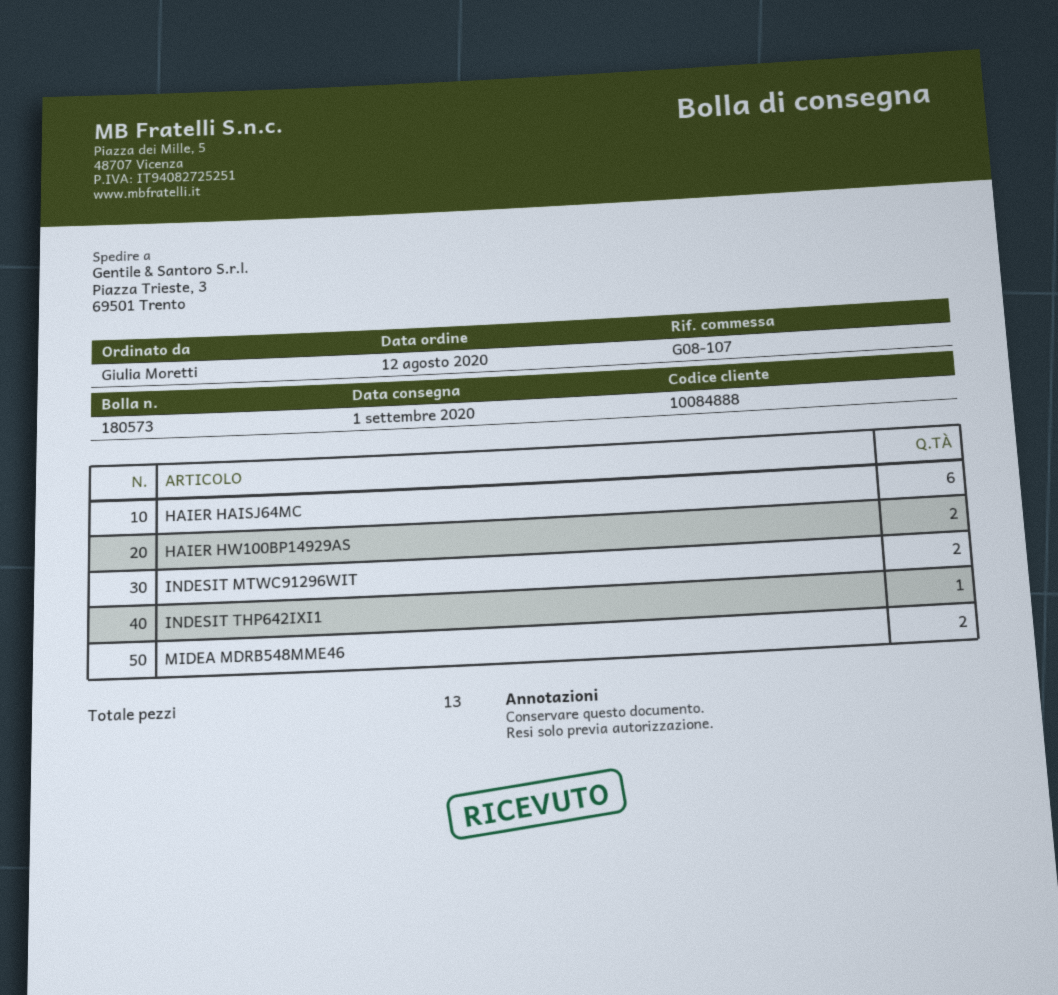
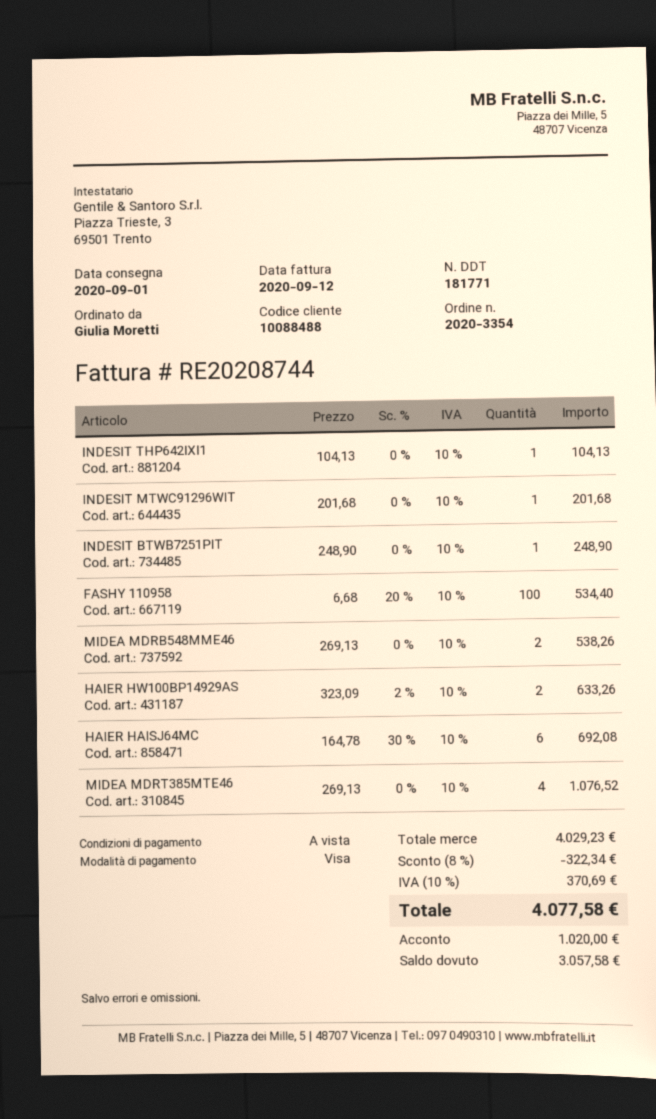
delivery note number: 180573 -> 181771
customer number: 10084888 -> 10088488
INDESIT MTWC91296WIT: 2 -> 1
INDESIT BTWB7251PIT: none -> 1
FASHY 110958: none -> 100
MIDEA MDRT385MTE46: none -> 4

